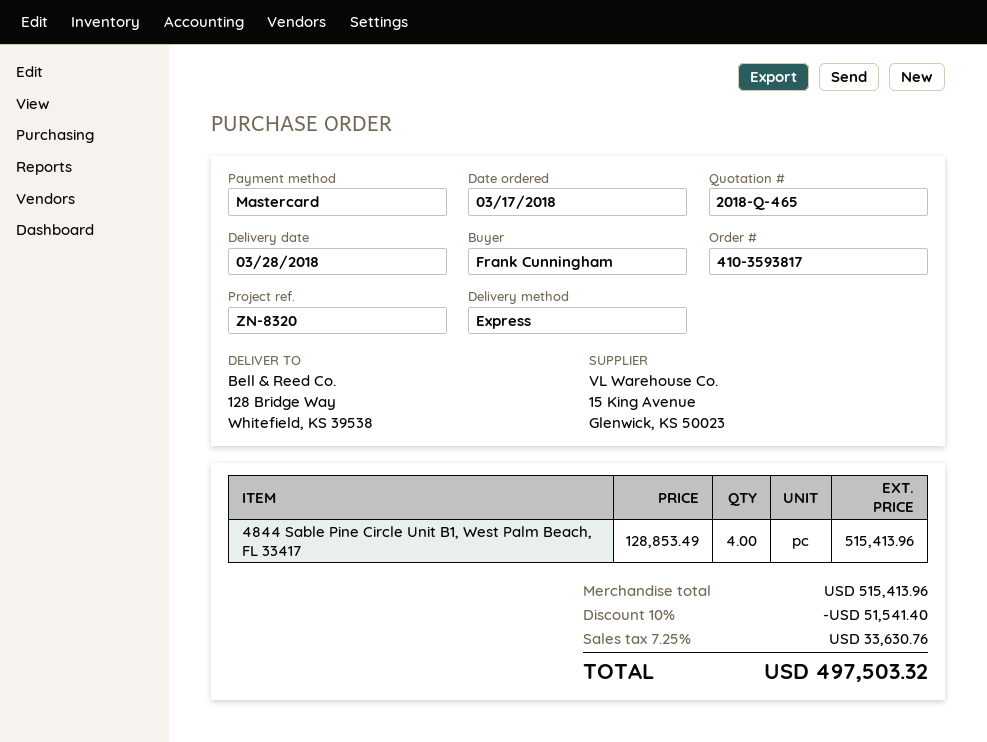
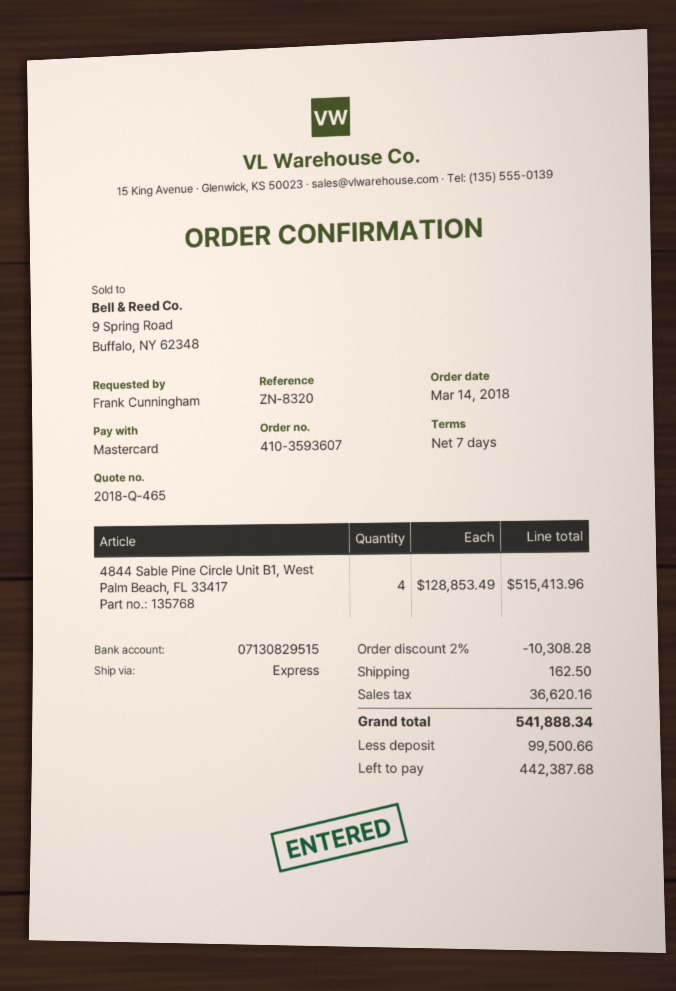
order number: 410-3593817 -> 410-3593607
order date: 2018-03-17 -> 2018-03-14
discount: 10% = 51541.40 -> 2% = 10308.28
shipping: none -> 162.50
tax: 33630.76 -> 36620.16
total: 497503.32 -> 541888.34

